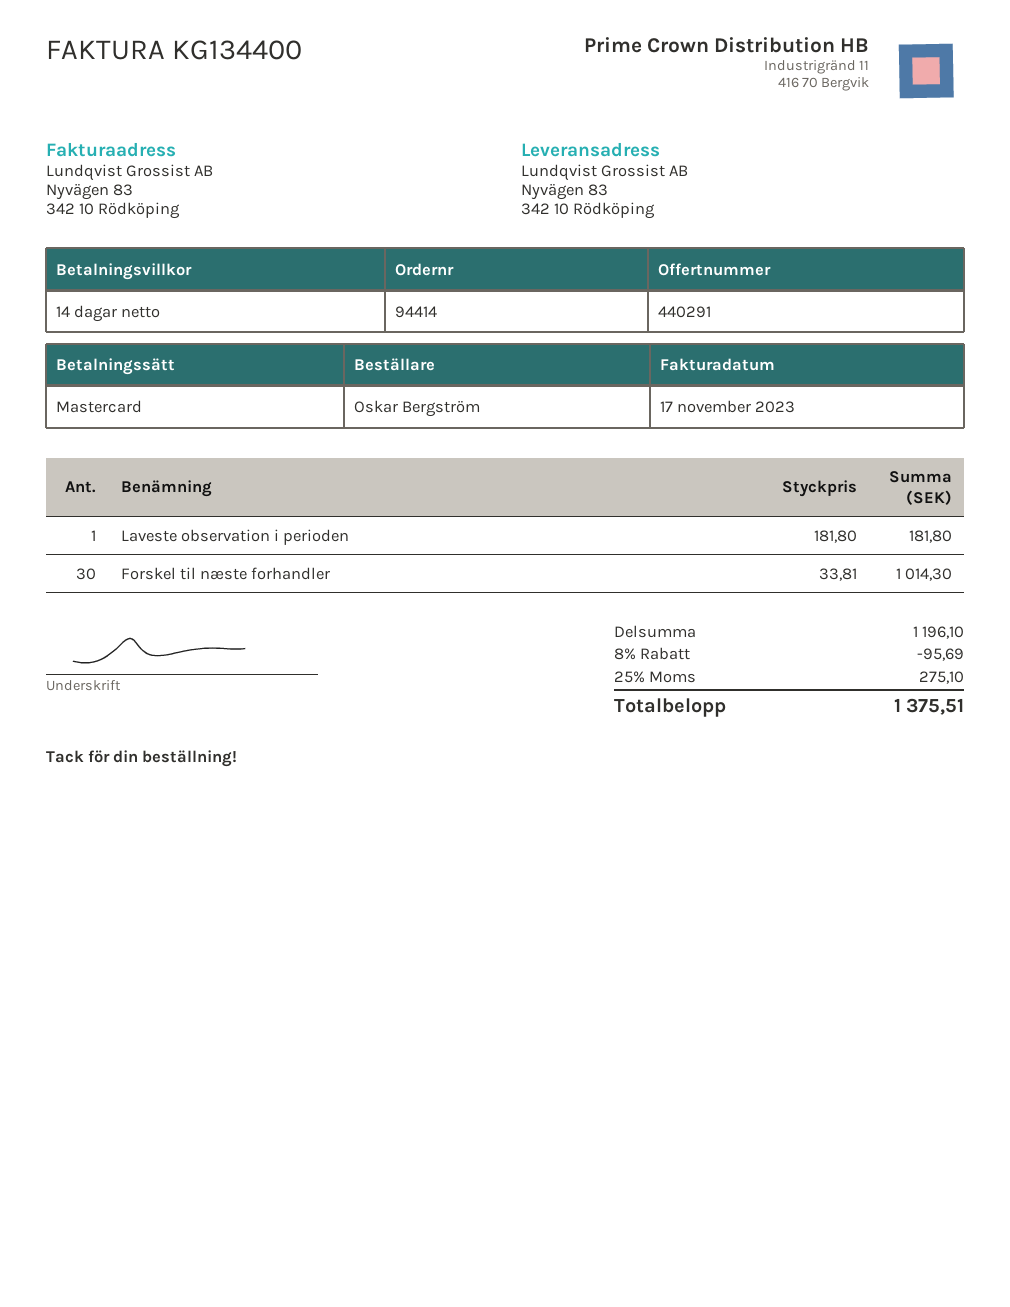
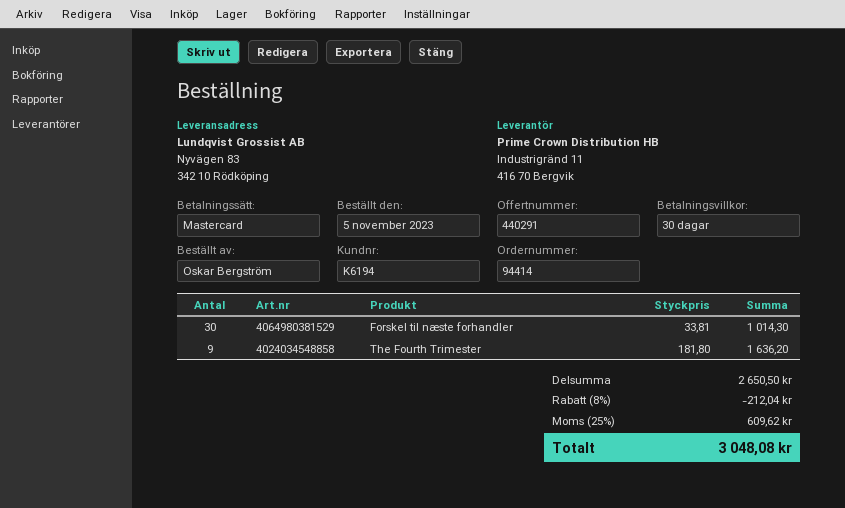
payment terms: 14 days -> 30 days
Laveste observation i perioden: 1 x 181.80 = 181.80 -> none
The Fourth Trimester: none -> 9 x 181.80 = 1636.20
subtotal: 1196.10 -> 2650.50
discount: 8% = 95.69 -> 8% = 212.04
tax: 25% = 275.10 -> 25% = 609.62
total: 1375.51 -> 3048.08

